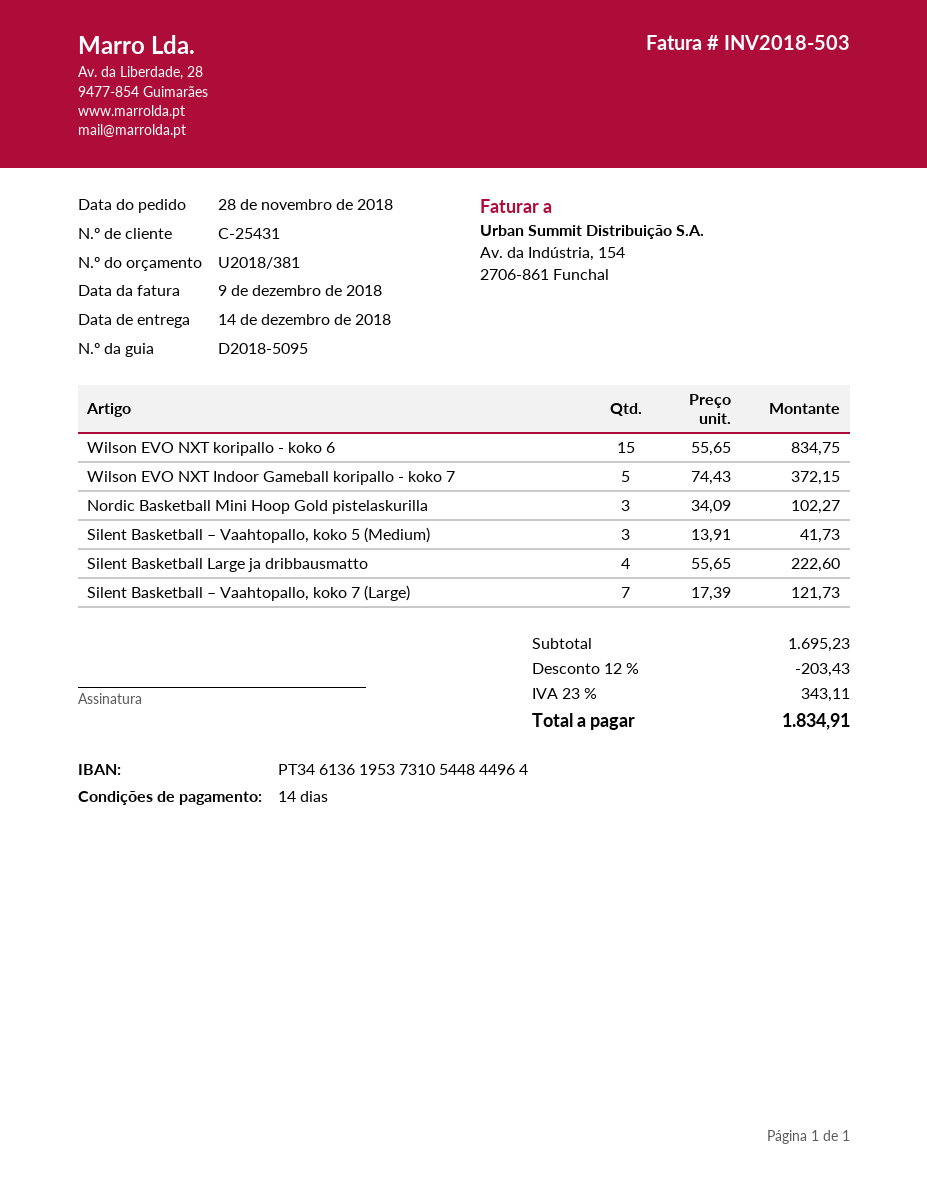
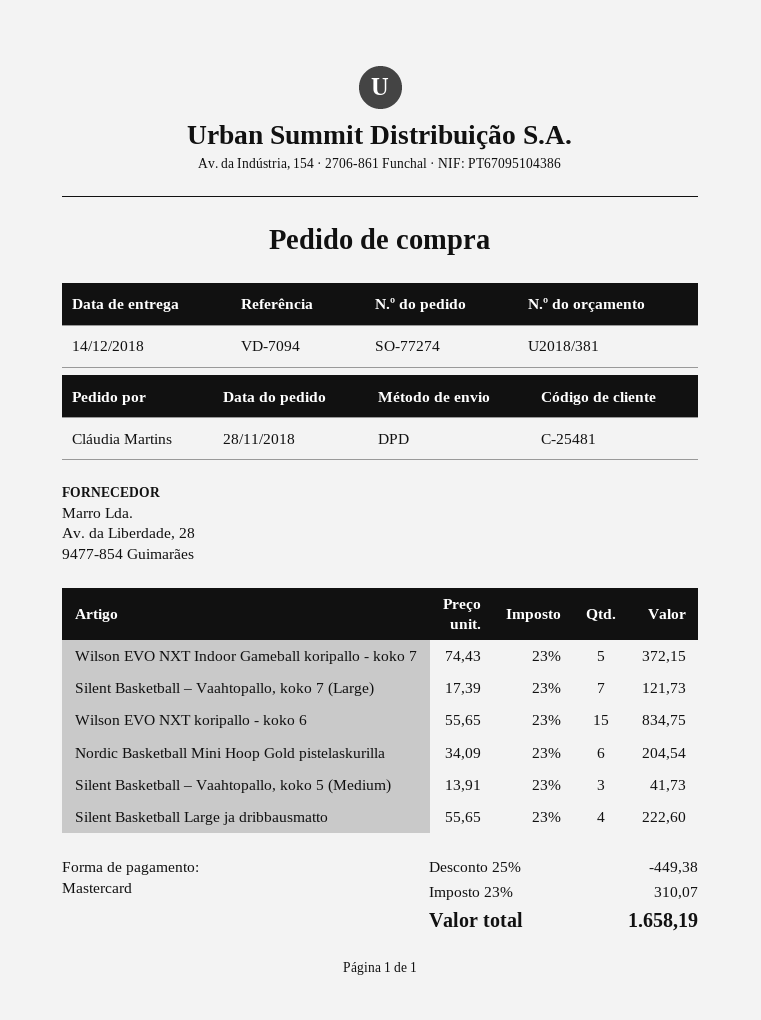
customer number: C-25431 -> C-25481
Nordic Basketball Mini Hoop Gold pistelaskurilla: 3 x 34.09 = 102.27 -> 6 x 34.09 = 204.54
discount: 12% = 203.43 -> 25% = 449.38
tax: 23% = 343.11 -> 23% = 310.07
total: 1834.91 -> 1658.19

